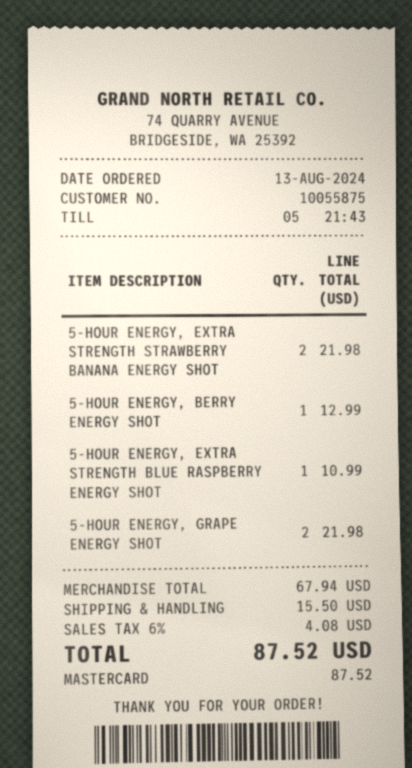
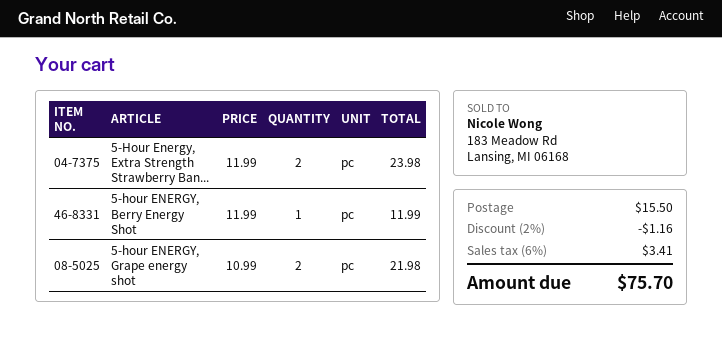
5-HOUR ENERGY, EXTRA STRENGTH STRAWBERRY BANANA ENERGY SHOT: 2 for 21.98 -> 2 for 23.98
5-HOUR ENERGY, BERRY ENERGY SHOT: 1 for 12.99 -> 1 for 11.99
5-HOUR ENERGY, EXTRA STRENGTH BLUE RASPBERRY ENERGY SHOT: 1 for 10.99 -> none
discount: none -> 2% = 1.16
tax: 6% = 4.08 -> 6% = 3.41
total: 87.52 -> 75.70

